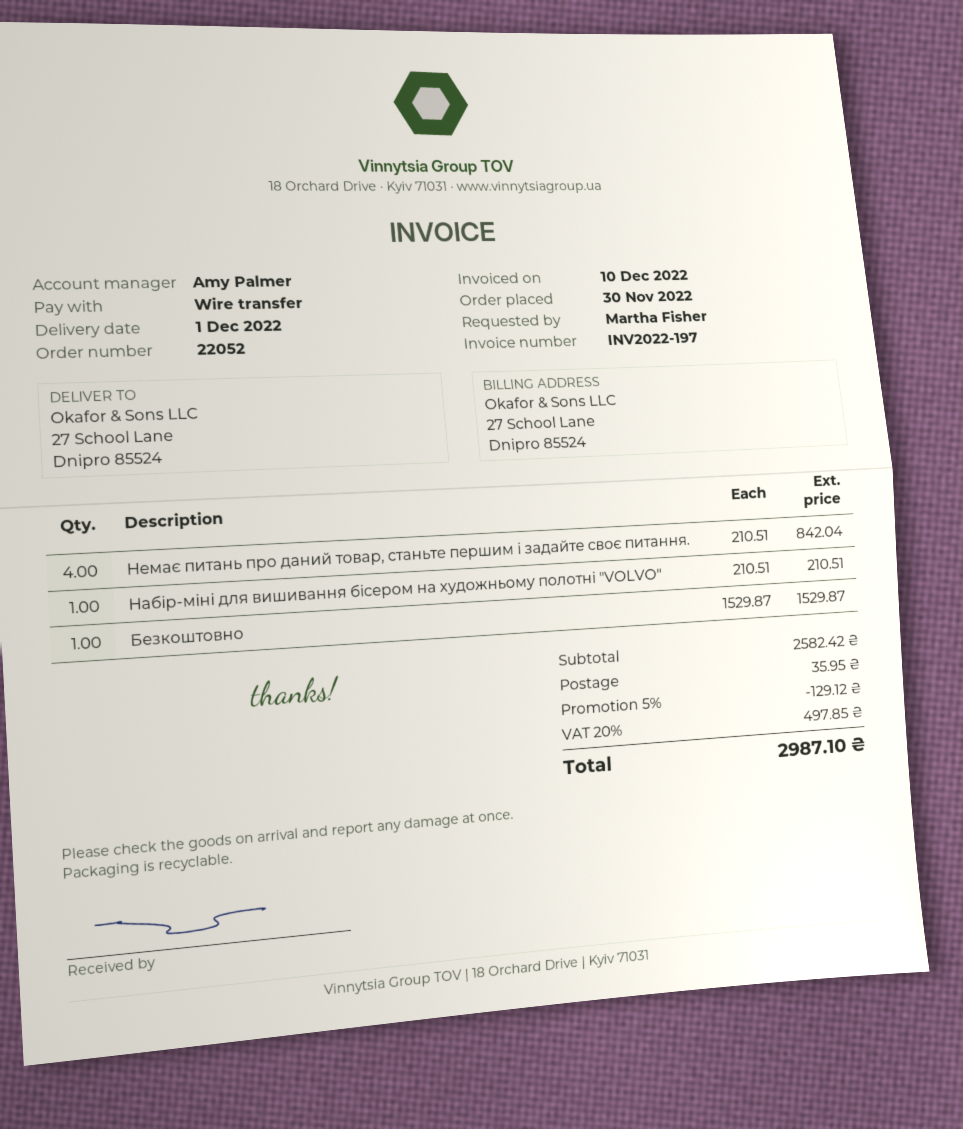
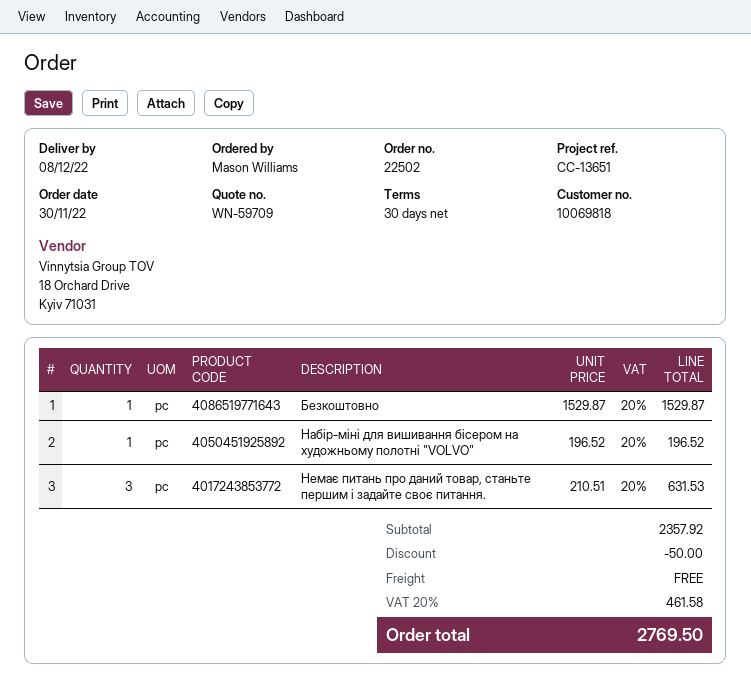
order number: 22052 -> 22502
delivery date: 2022-12-01 -> 2022-12-08
ordered by: Martha Fisher -> Mason Williams
Немає питань про даний товар, станьте першим і задайте своє питання.: 4 x 210.51 = 842.04 -> 3 x 210.51 = 631.53
Набір-міні для вишивання бісером на художньому полотні "VOLVO": 1 x 210.51 = 210.51 -> 1 x 196.52 = 196.52
subtotal: 2582.42 -> 2357.92
discount: 129.12 -> 50.00
shipping: 35.95 -> 0.00
tax: 20% = 497.85 -> 20% = 461.58
total: 2987.10 -> 2769.50

